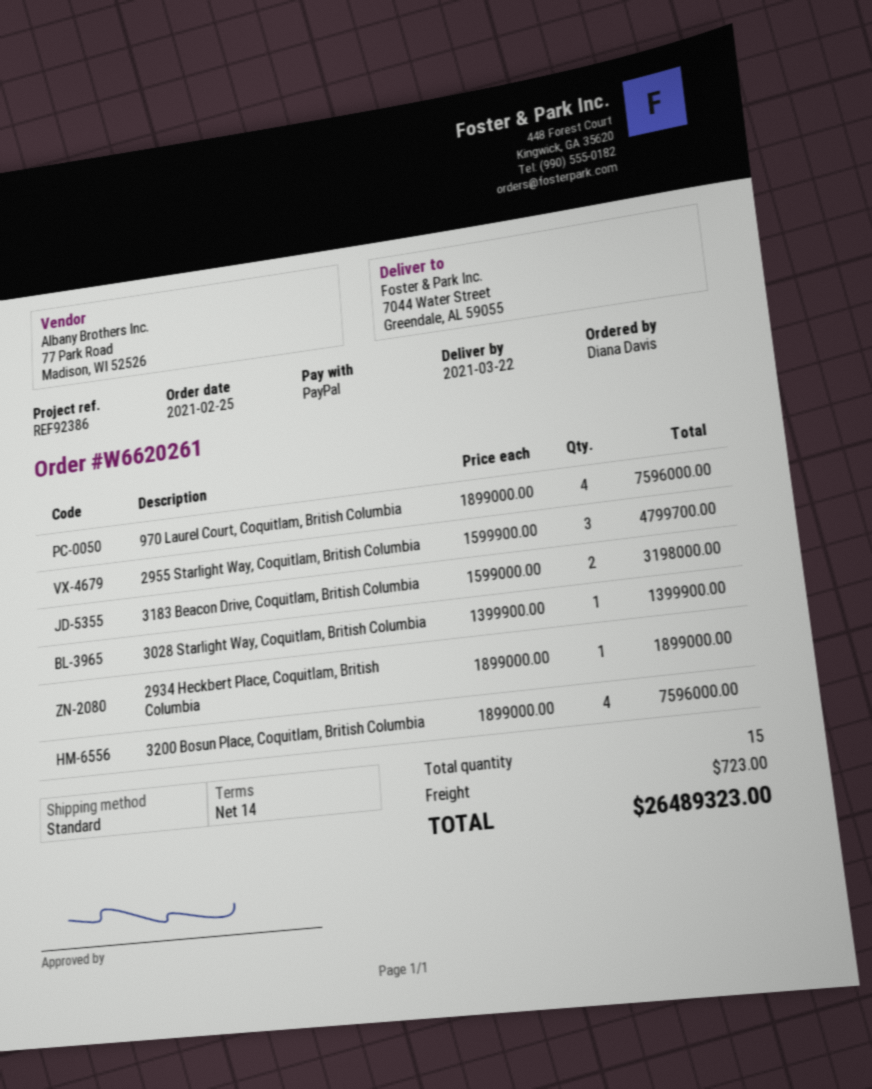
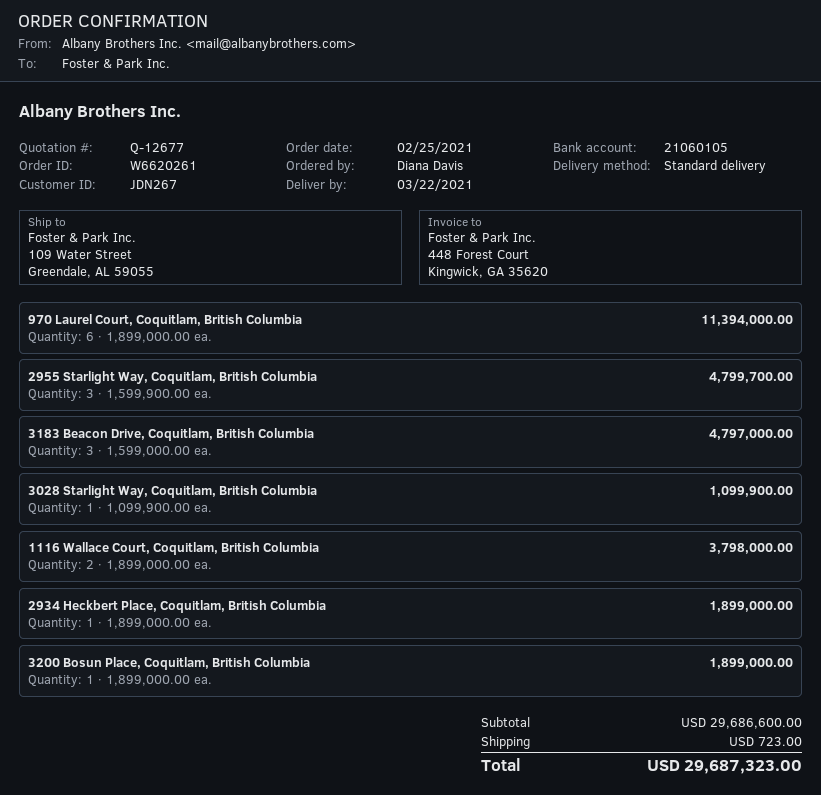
ship to: 7044 Water Street, Greendale, AL 59055 -> 109 Water Street, Greendale, AL 59055
970 Laurel Court, Coquitlam, British Columbia: 4 x 1899000.00 = 7596000.00 -> 6 x 1899000.00 = 11394000.00
3183 Beacon Drive, Coquitlam, British Columbia: 2 x 1599000.00 = 3198000.00 -> 3 x 1599000.00 = 4797000.00
3028 Starlight Way, Coquitlam, British Columbia: 1 x 1399900.00 = 1399900.00 -> 1 x 1099900.00 = 1099900.00
3200 Bosun Place, Coquitlam, British Columbia: 4 x 1899000.00 = 7596000.00 -> 1 x 1899000.00 = 1899000.00
1116 Wallace Court, Coquitlam, British Columbia: none -> 2 x 1899000.00 = 3798000.00
total: 26489323.00 -> 29687323.00

